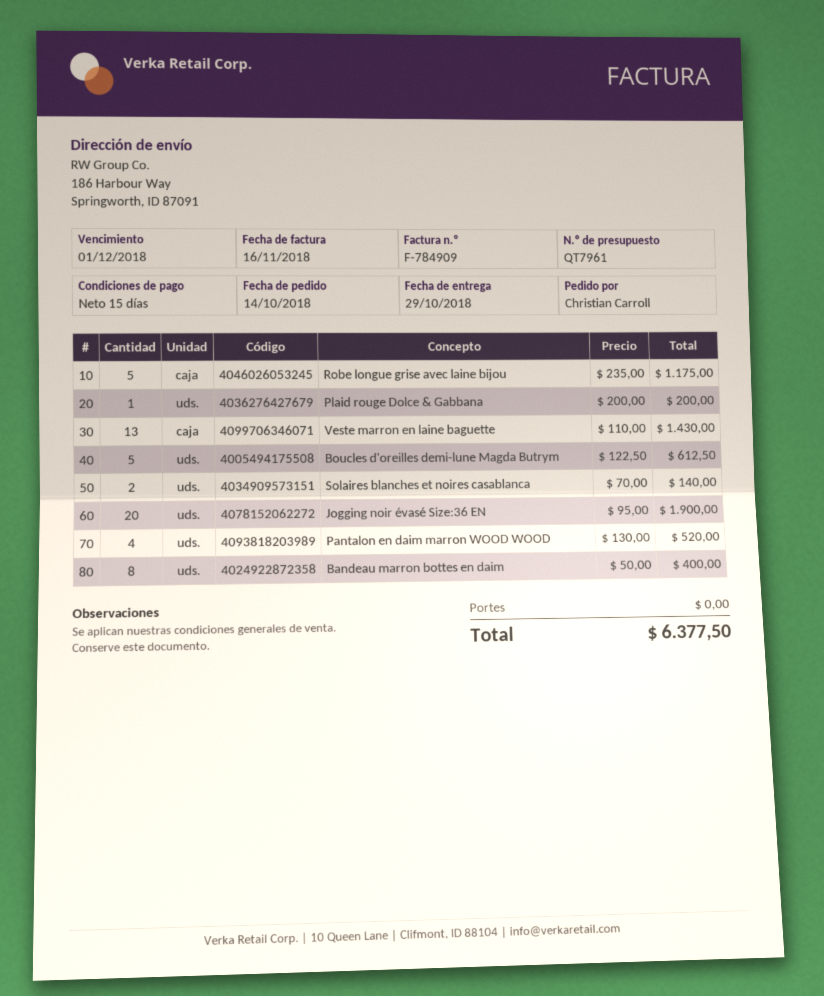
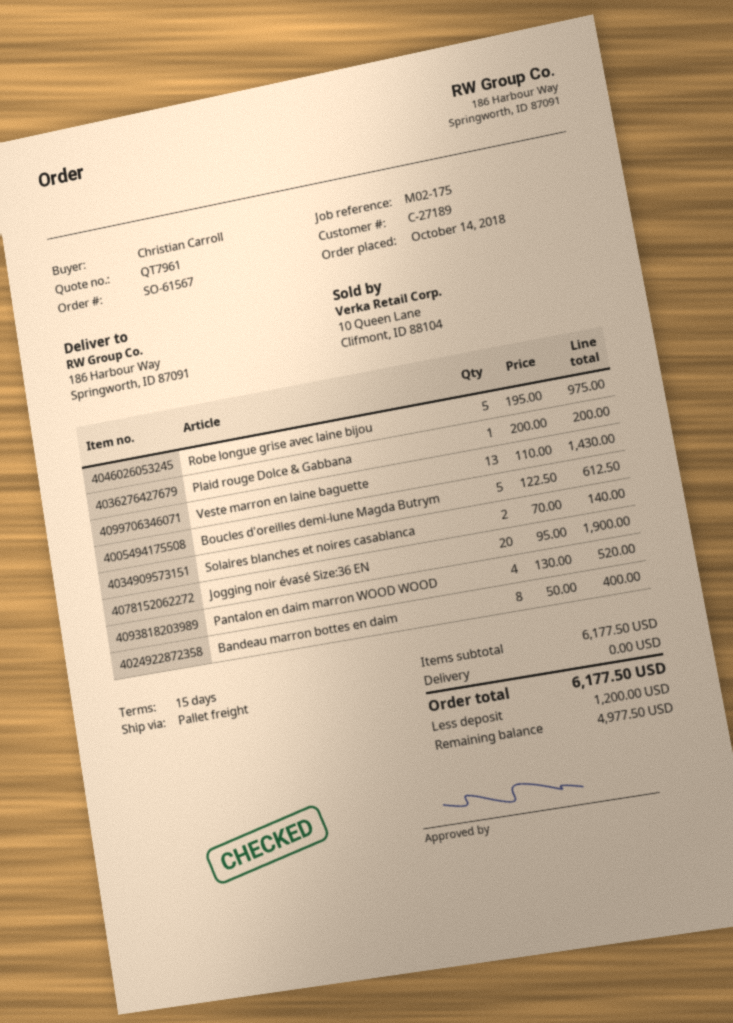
Robe longue grise avec laine bijou: 5 x 235.00 = 1175.00 -> 5 x 195.00 = 975.00
total: 6377.50 -> 6177.50

